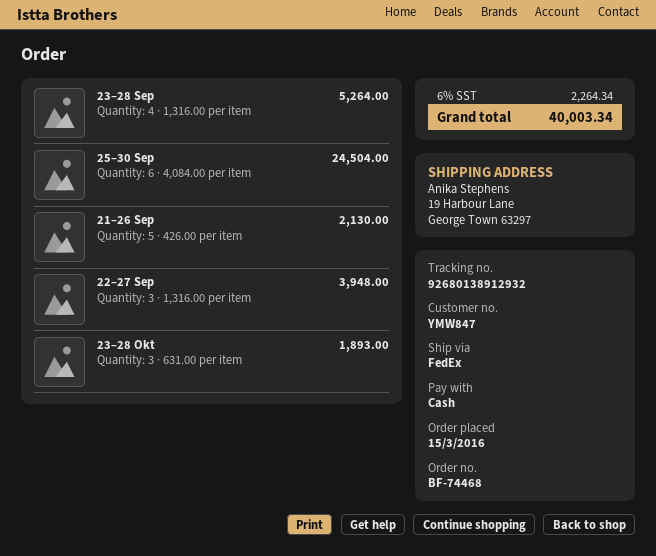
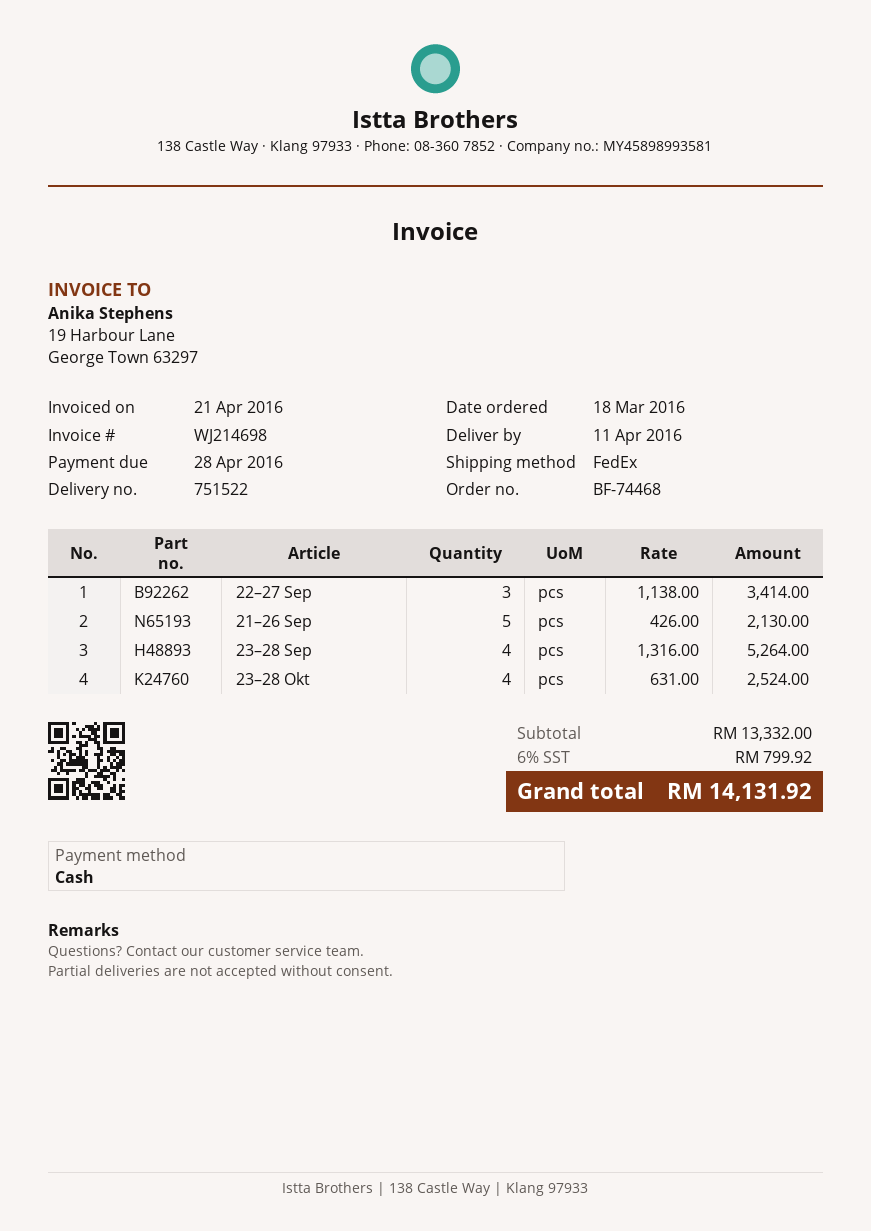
order date: 2016-03-15 -> 2016-03-18
25–30 Sep: 6 x 4084.00 = 24504.00 -> none
22–27 Sep: 3 x 1316.00 = 3948.00 -> 3 x 1138.00 = 3414.00
23–28 Okt: 3 x 631.00 = 1893.00 -> 4 x 631.00 = 2524.00
tax: 6% = 2264.34 -> 6% = 799.92
total: 40003.34 -> 14131.92

